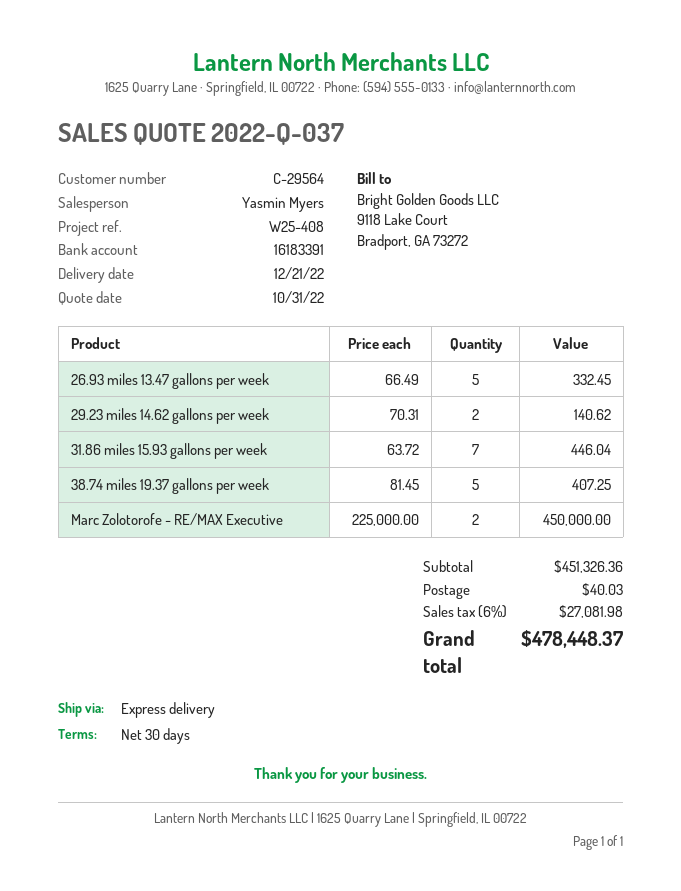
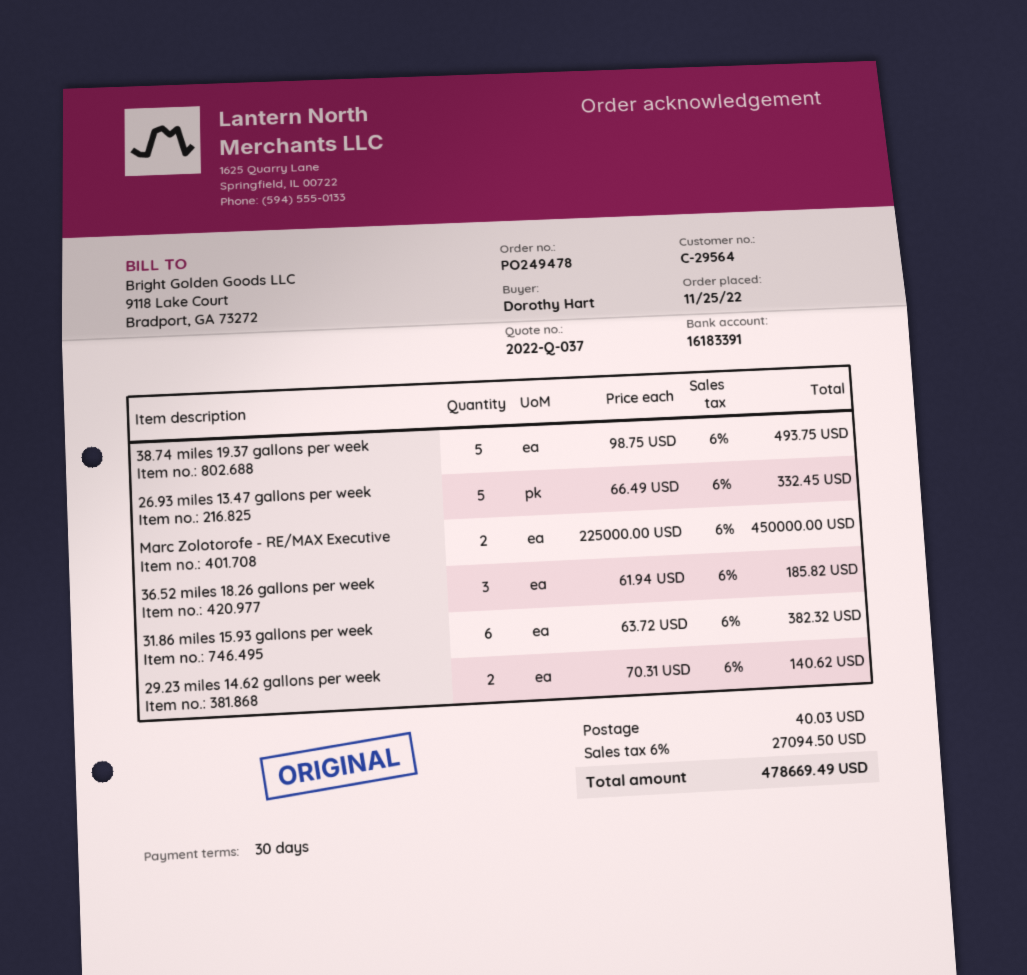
31.86 miles 15.93 gallons per week: 7 x 63.72 = 446.04 -> 6 x 63.72 = 382.32
38.74 miles 19.37 gallons per week: 5 x 81.45 = 407.25 -> 5 x 98.75 = 493.75
36.52 miles 18.26 gallons per week: none -> 3 x 61.94 = 185.82
tax: 6% = 27081.98 -> 6% = 27094.50
total: 478448.37 -> 478669.49

